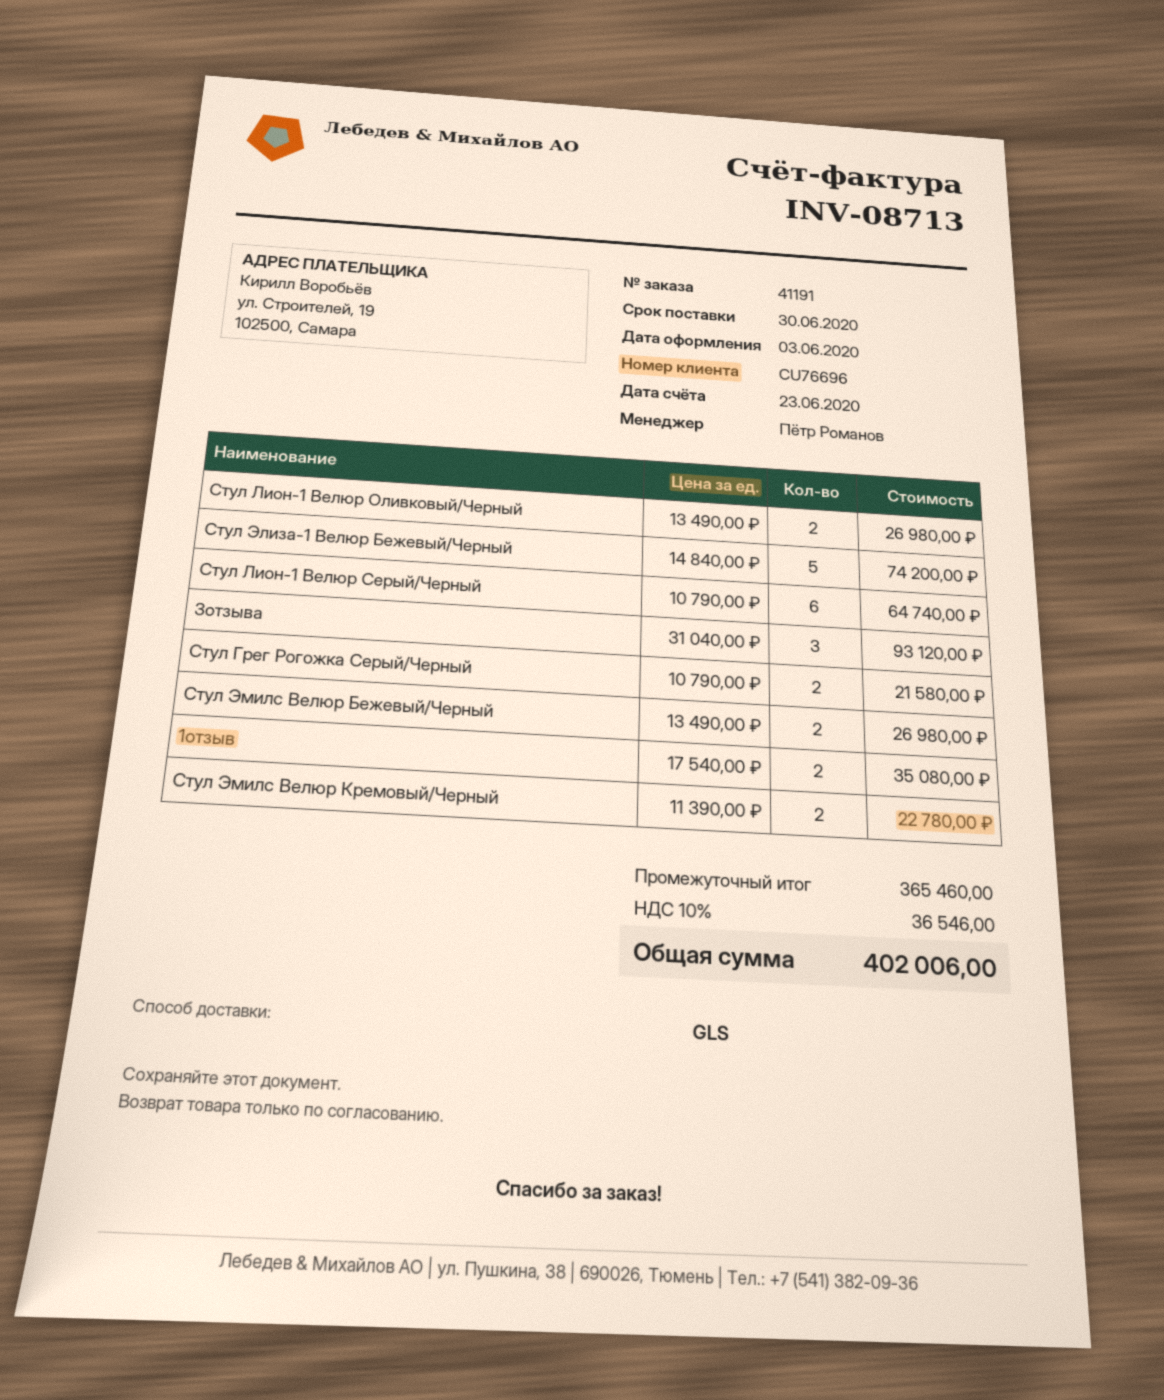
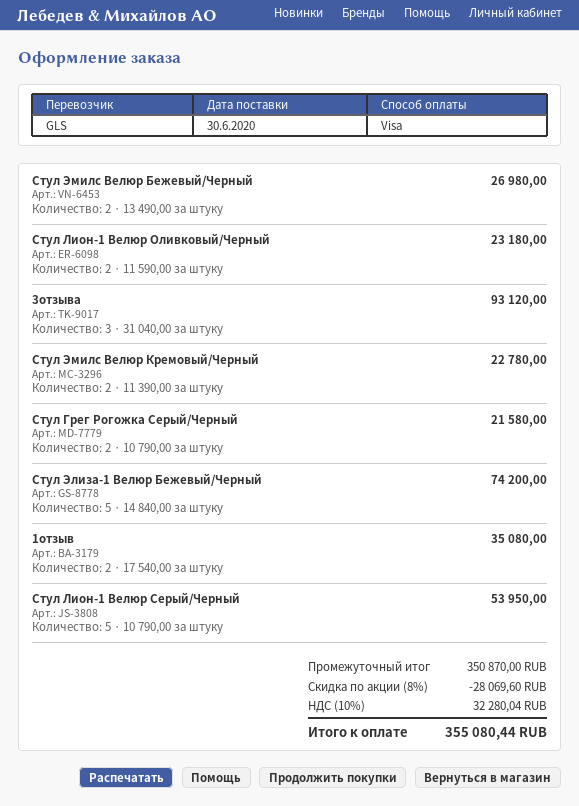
Стул Лион-1 Велюр Оливковый/Черный: 2 x 13490.00 = 26980.00 -> 2 x 11590.00 = 23180.00
Стул Лион-1 Велюр Серый/Черный: 6 x 10790.00 = 64740.00 -> 5 x 10790.00 = 53950.00
subtotal: 365460.00 -> 350870.00
discount: none -> 8% = 28069.60
tax: 10% = 36546.00 -> 10% = 32280.04
total: 402006.00 -> 355080.44

